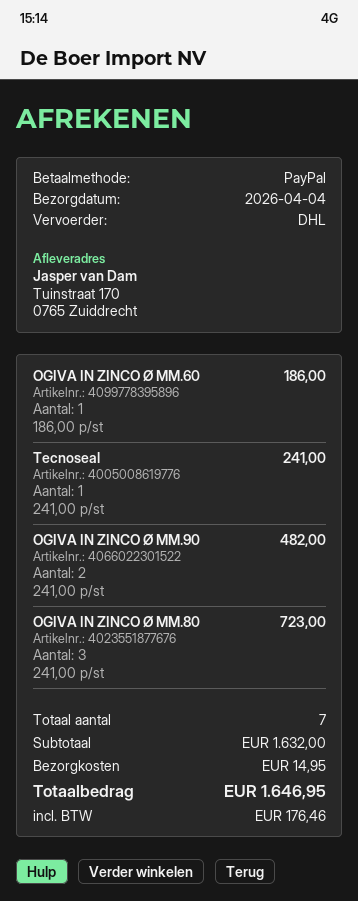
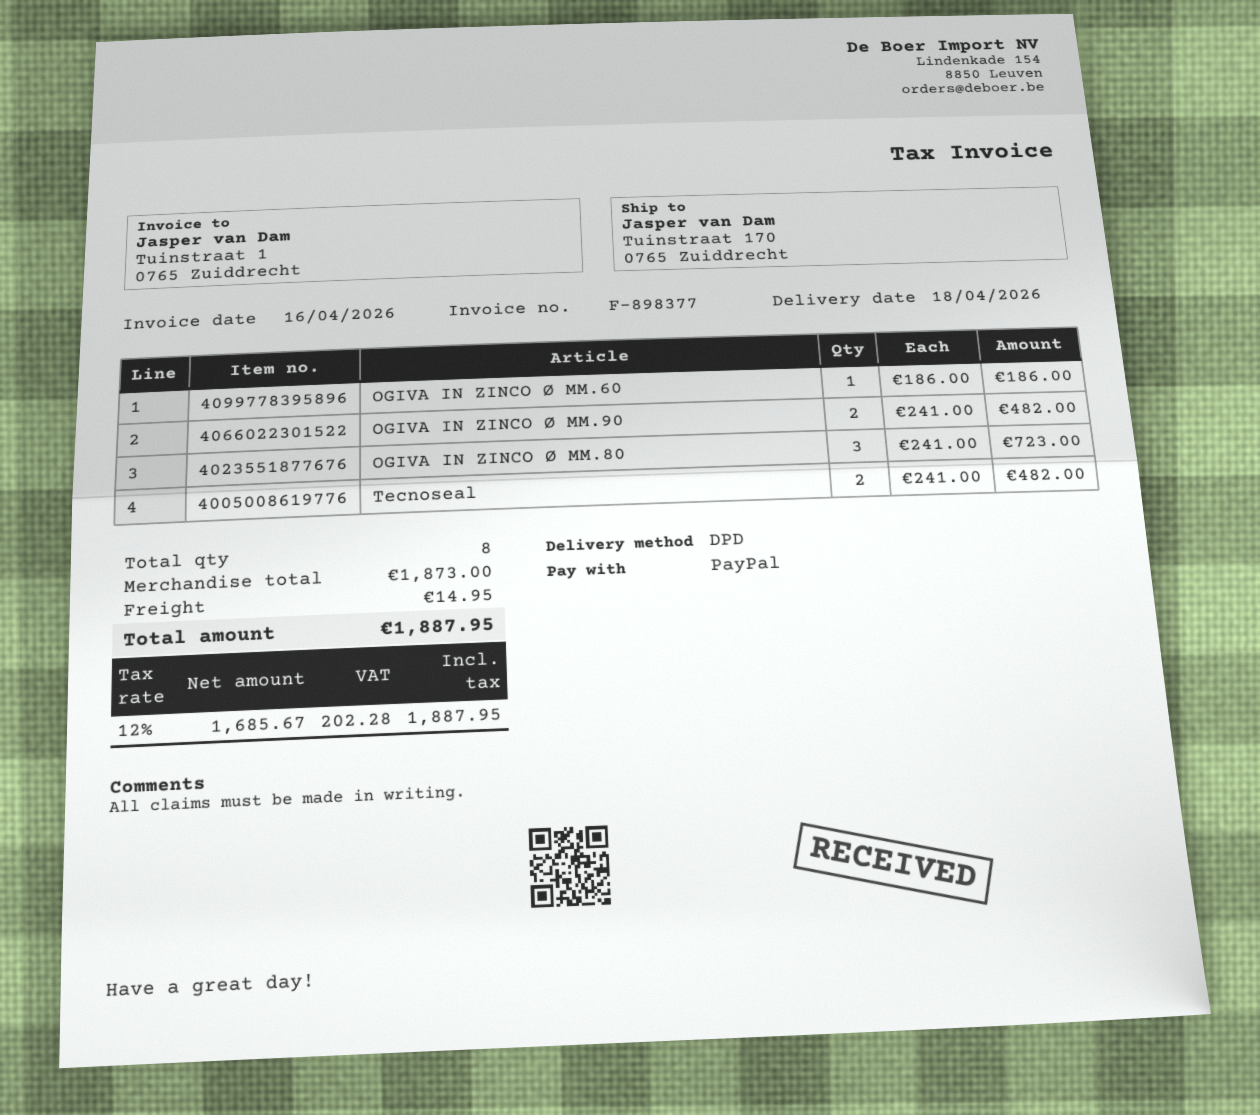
delivery date: 2026-04-04 -> 2026-04-18
shipping method: DHL -> DPD
Tecnoseal: 1 x 241.00 = 241.00 -> 2 x 241.00 = 482.00
total quantity: 7 -> 8
subtotal: 1632.00 -> 1873.00
tax: 176.46 -> 202.28
total: 1646.95 -> 1887.95

